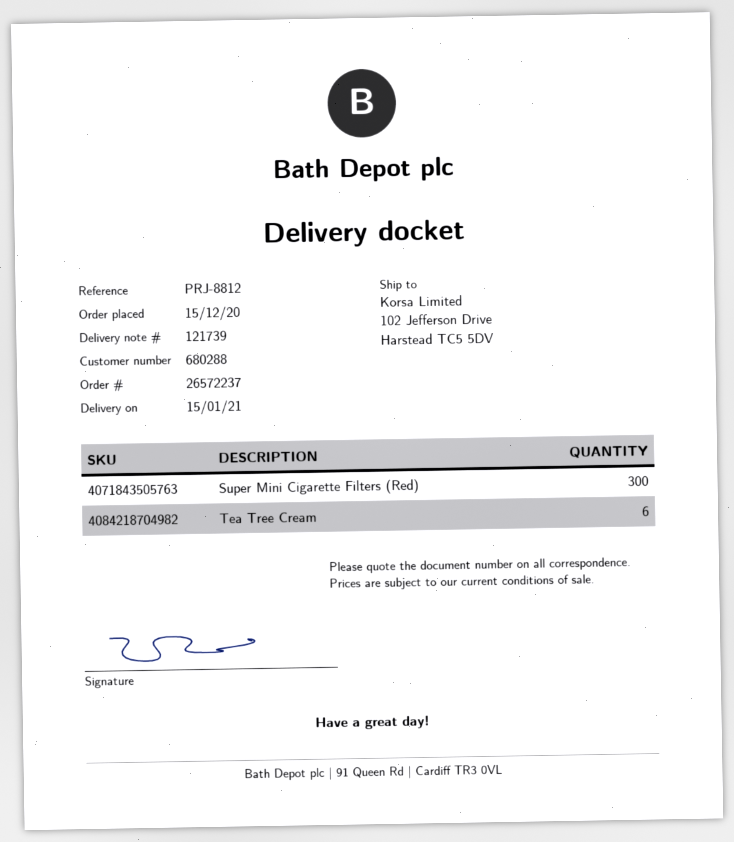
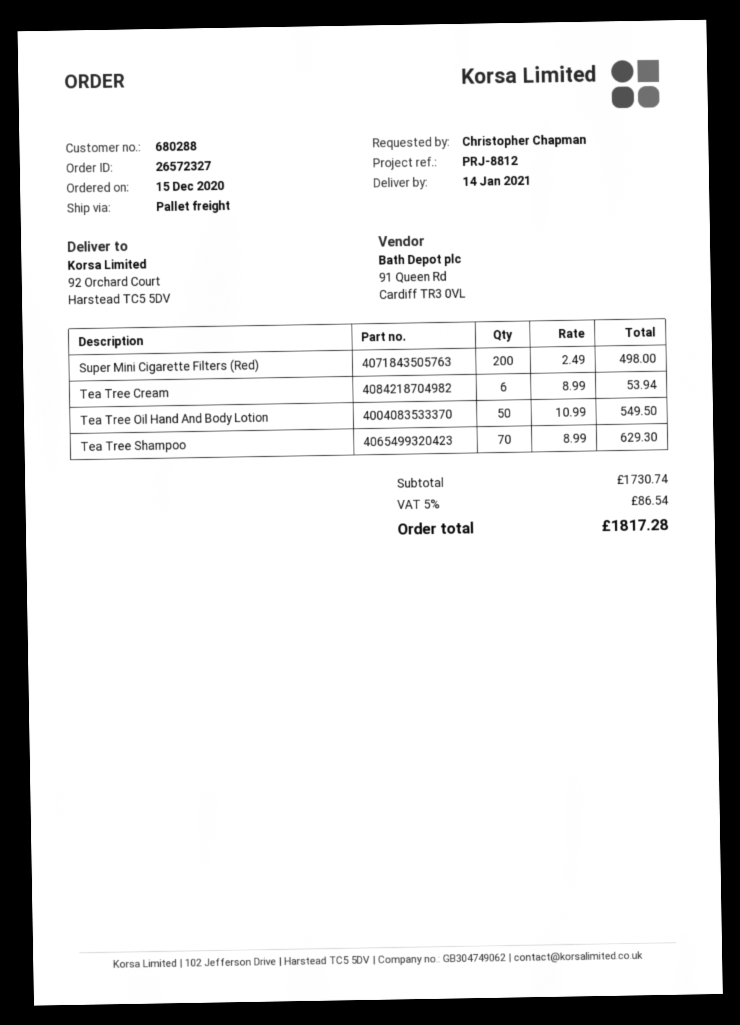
order number: 26572237 -> 26572327
delivery date: 2021-01-15 -> 2021-01-14
ship to: 102 Jefferson Drive, Harstead TC5 5DV -> 92 Orchard Court, Harstead TC5 5DV
Super Mini Cigarette Filters (Red): 300 -> 200
Tea Tree Oil Hand And Body Lotion: none -> 50
Tea Tree Shampoo: none -> 70

